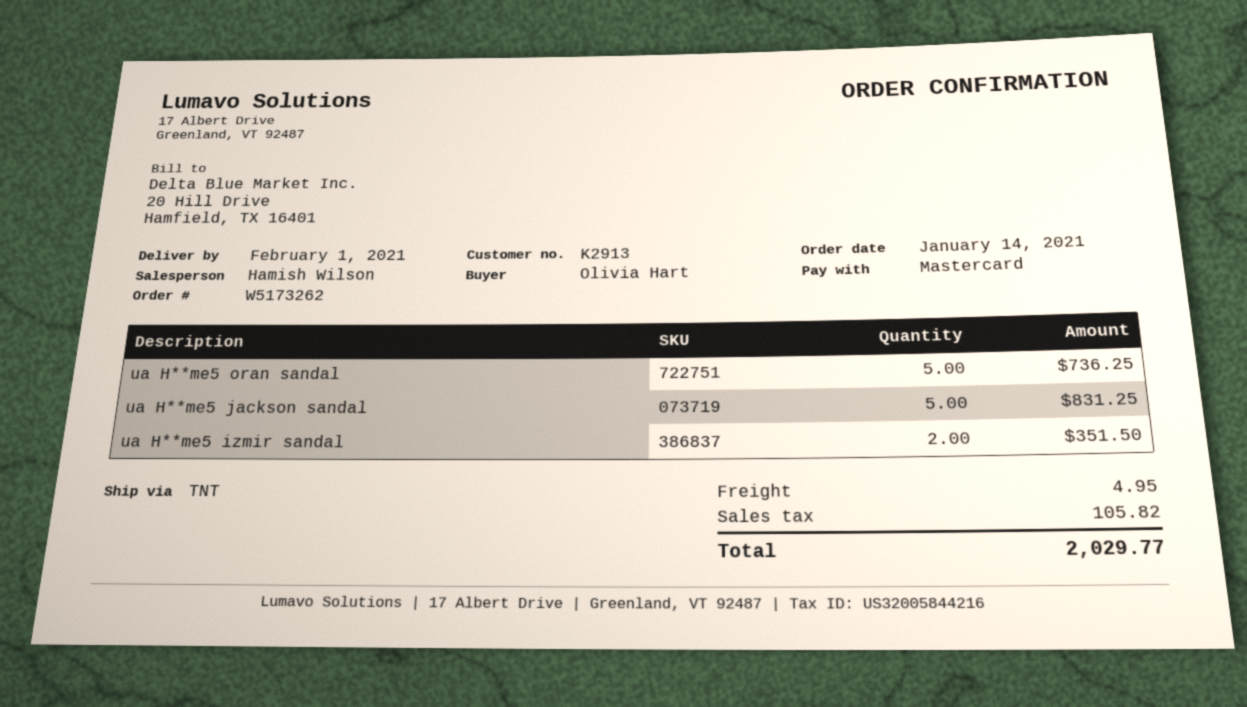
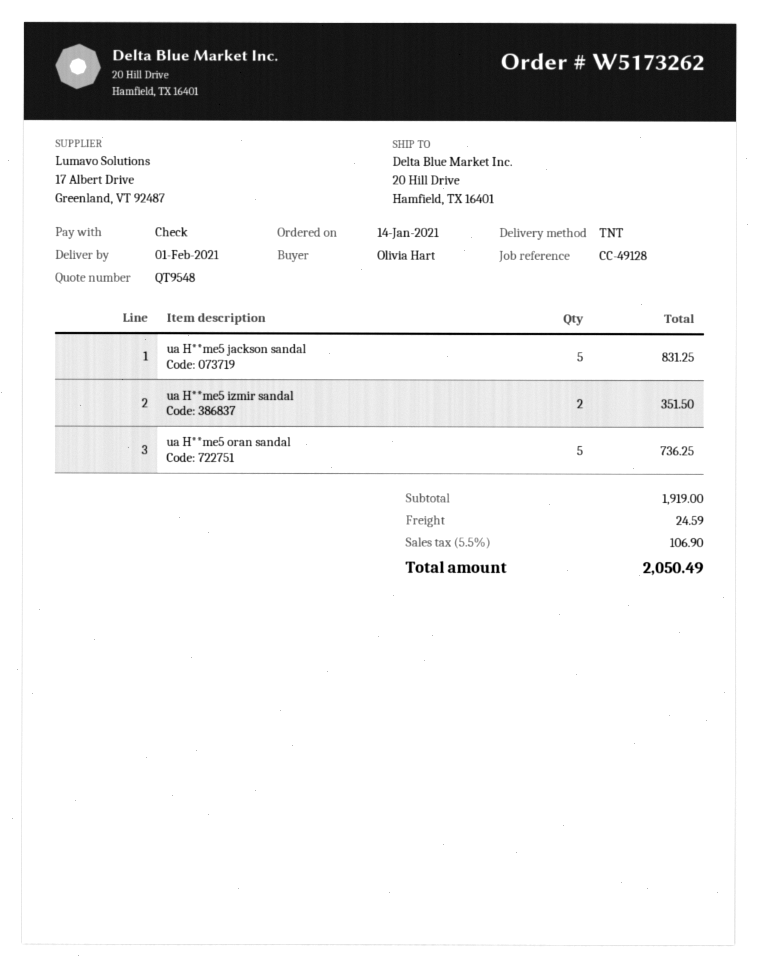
payment method: Mastercard -> cheque
shipping: 4.95 -> 24.59
tax: 105.82 -> 106.90
total: 2029.77 -> 2050.49

